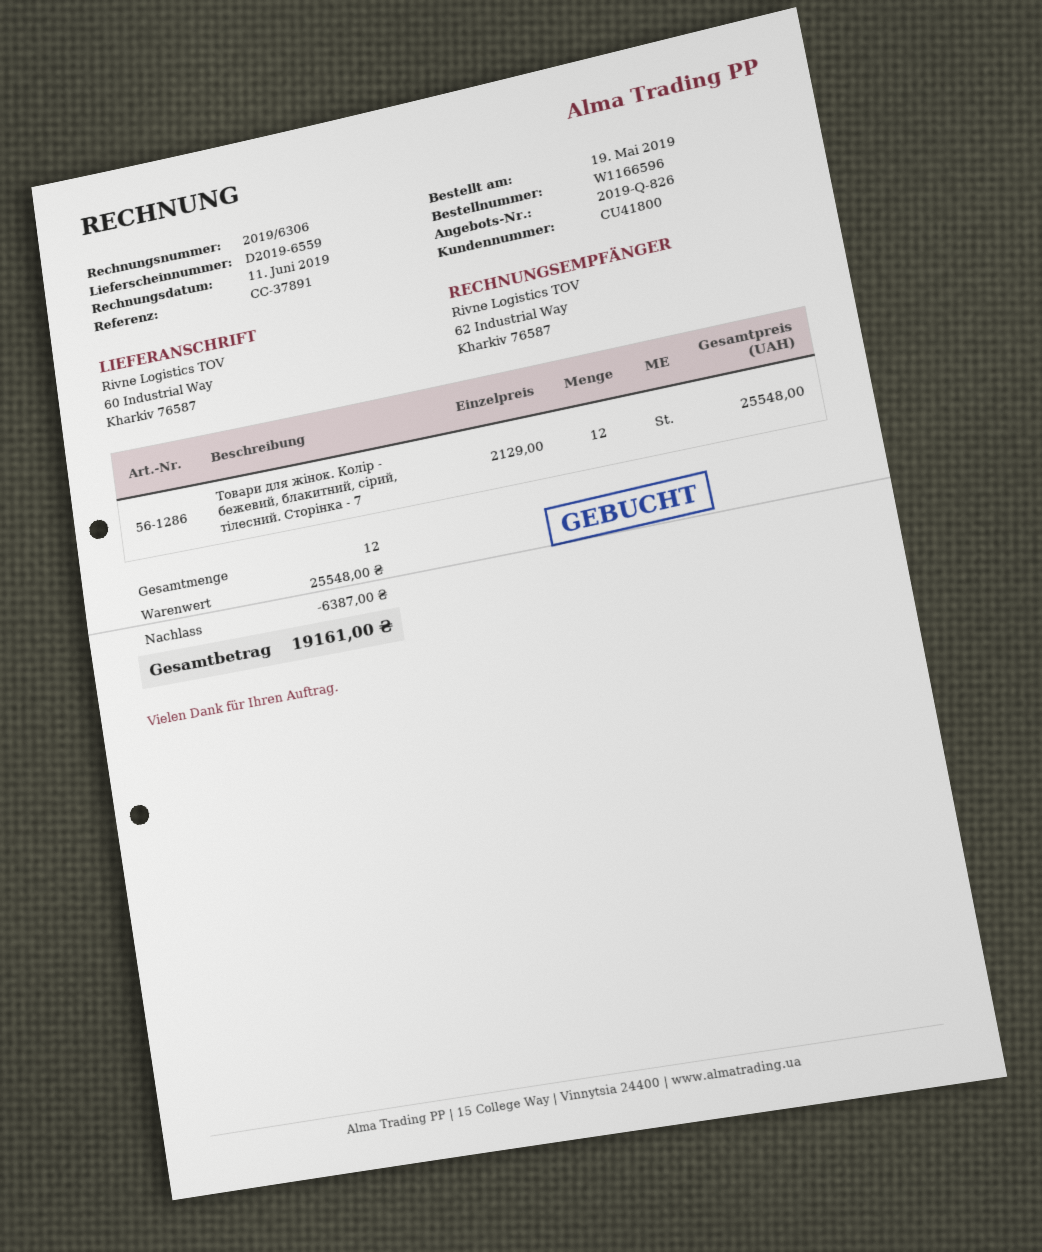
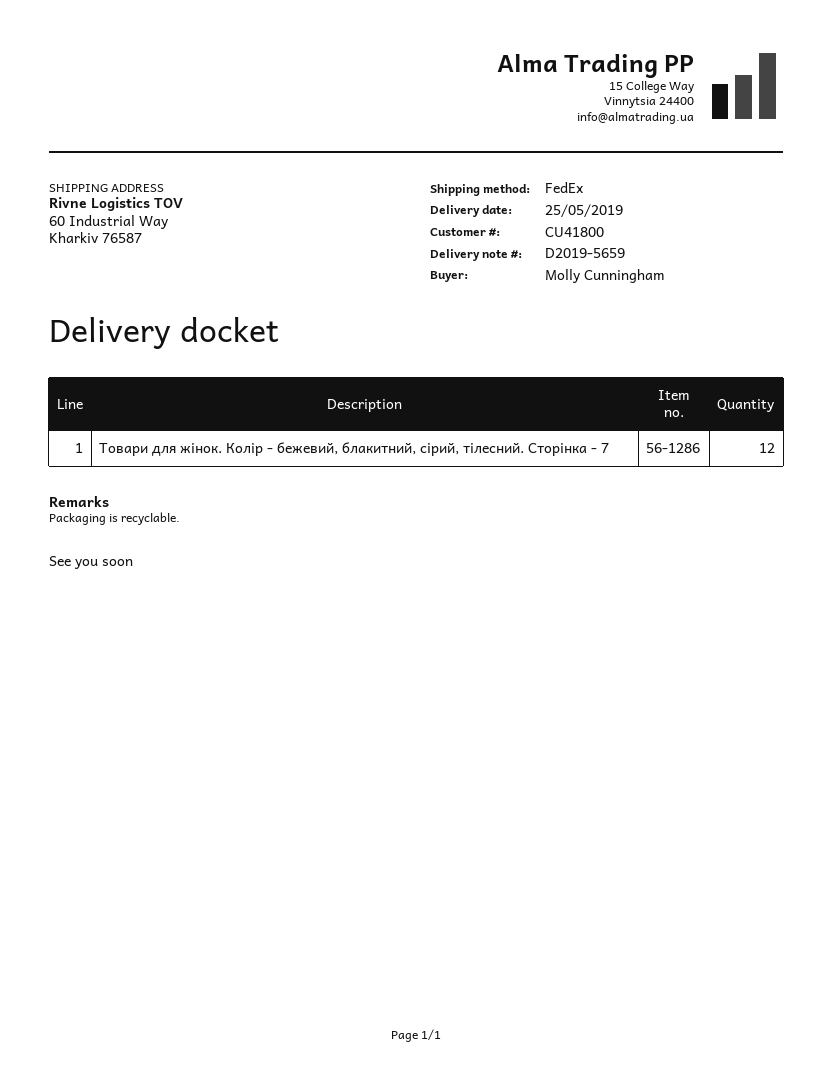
delivery note number: D2019-6559 -> D2019-5659

